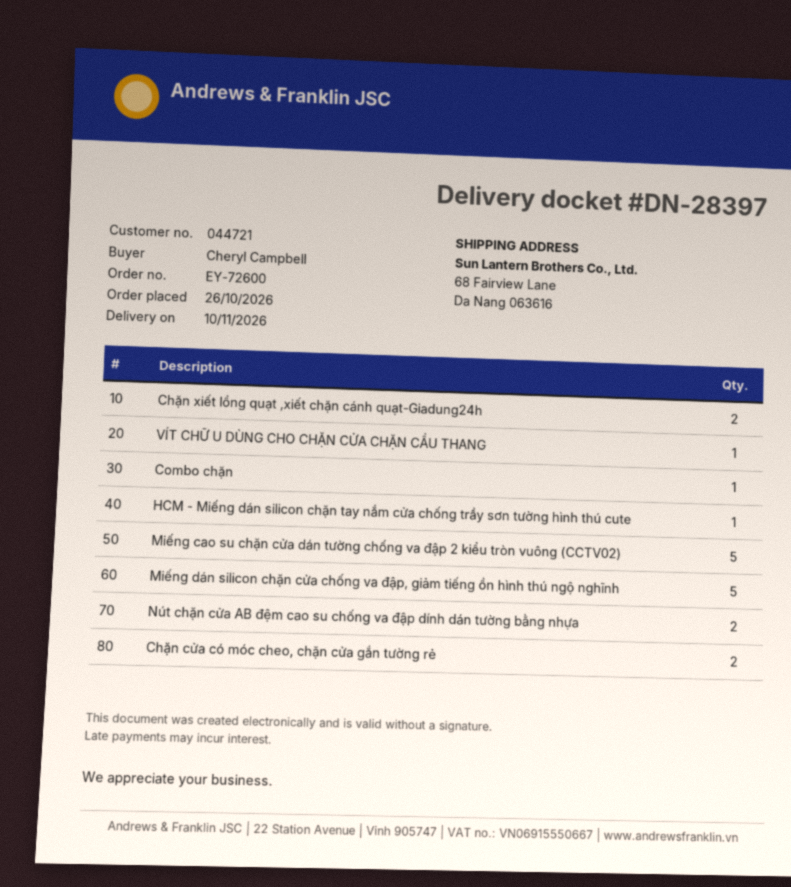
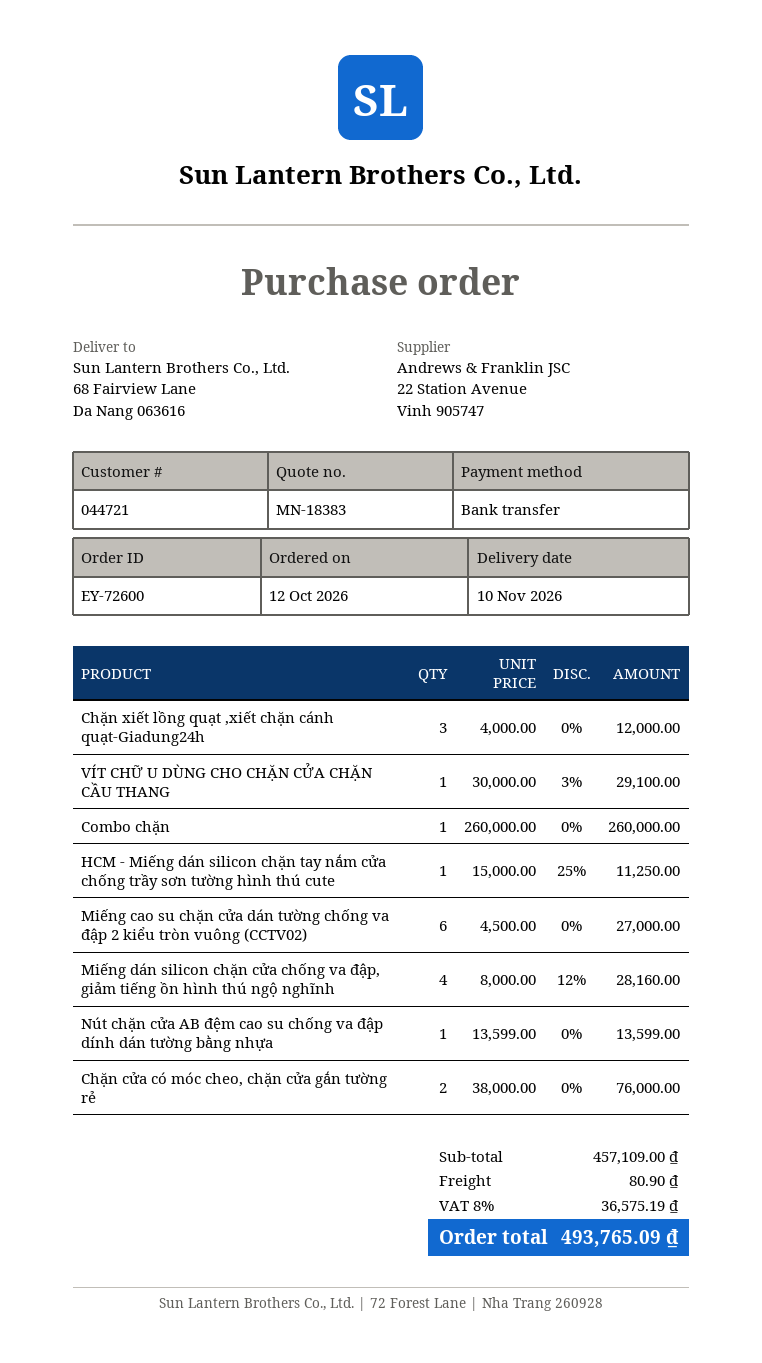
order date: 2026-10-26 -> 2026-10-12
Chặn xiết lồng quạt ,xiết chặn cánh quạt-Giadung24h: 2 -> 3
Miếng cao su chặn cửa dán tường chống va đập 2 kiểu tròn vuông (CCTV02): 5 -> 6
Miếng dán silicon chặn cửa chống va đập, giảm tiếng ồn hình thú ngộ nghĩnh: 5 -> 4
Nút chặn cửa AB đệm cao su chống va đập dính dán tường bằng nhựa: 2 -> 1

